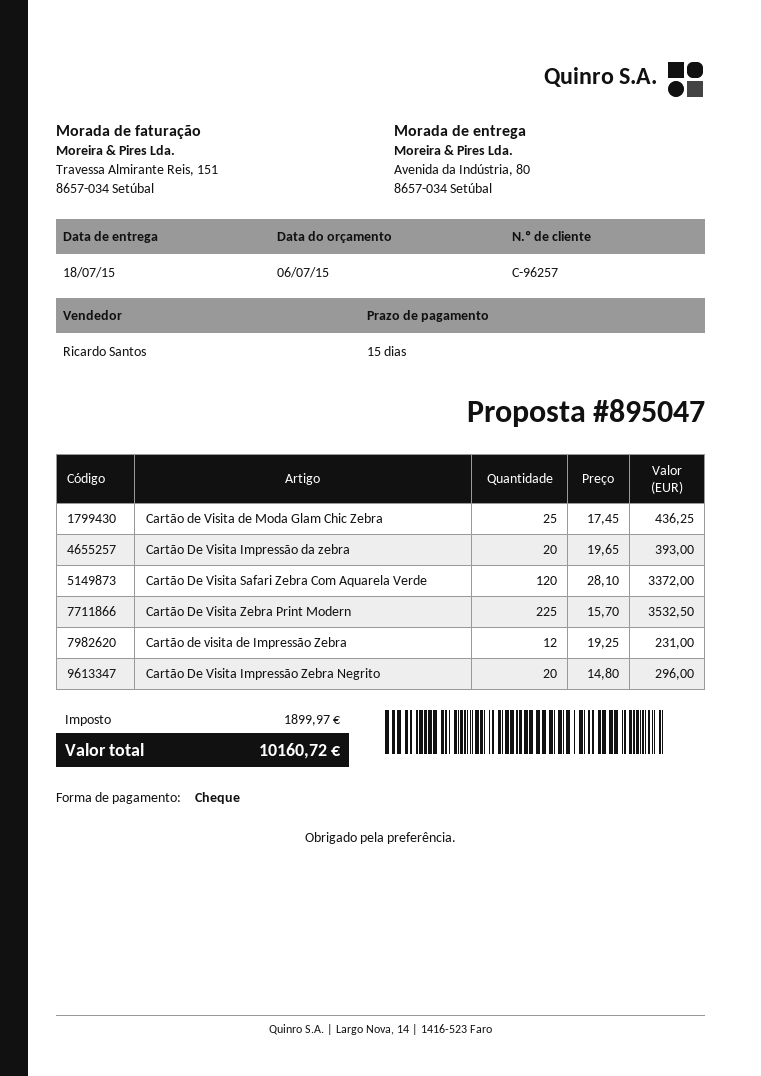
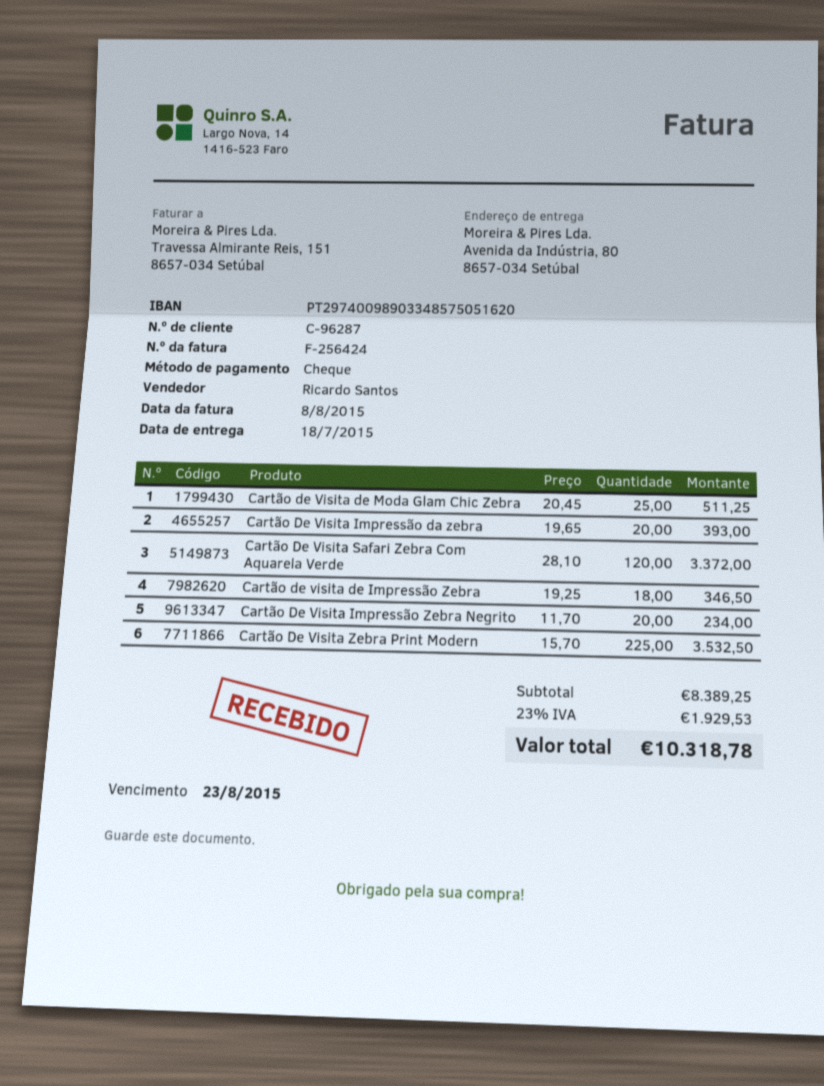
customer number: C-96257 -> C-96287
Cartão de Visita de Moda Glam Chic Zebra: 25 x 17.45 = 436.25 -> 25 x 20.45 = 511.25
Cartão de visita de Impressão Zebra: 12 x 19.25 = 231.00 -> 18 x 19.25 = 346.50
Cartão De Visita Impressão Zebra Negrito: 20 x 14.80 = 296.00 -> 20 x 11.70 = 234.00
tax: 1899.97 -> 1929.53
total: 10160.72 -> 10318.78

